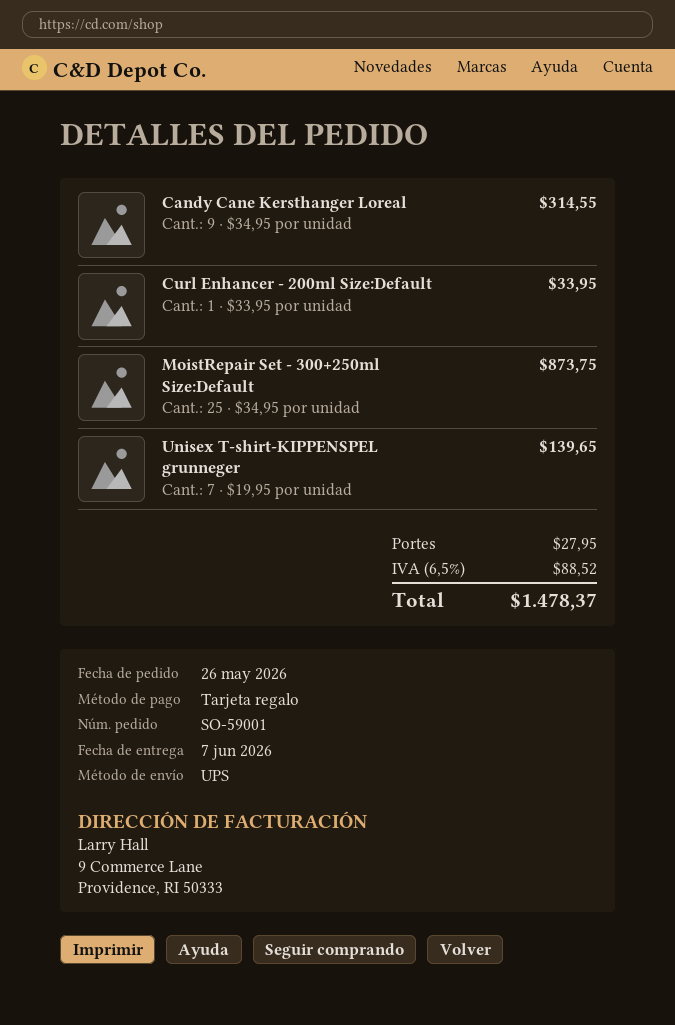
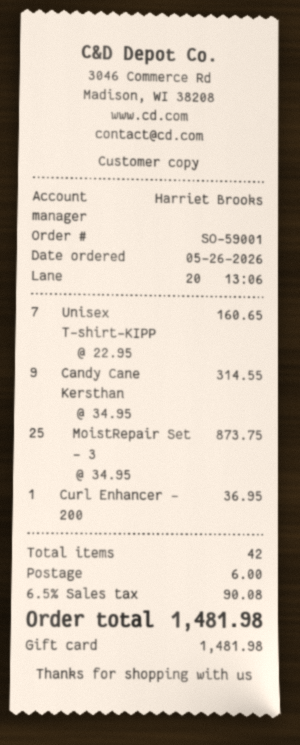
Curl Enhancer - 200ml Size:Default: 1 x 33.95 = 33.95 -> 1 x 36.95 = 36.95
Unisex T-shirt-KIPPENSPEL grunneger: 7 x 19.95 = 139.65 -> 7 x 22.95 = 160.65
shipping: 27.95 -> 6.00
tax: 6.5% = 88.52 -> 6.5% = 90.08
total: 1478.37 -> 1481.98

